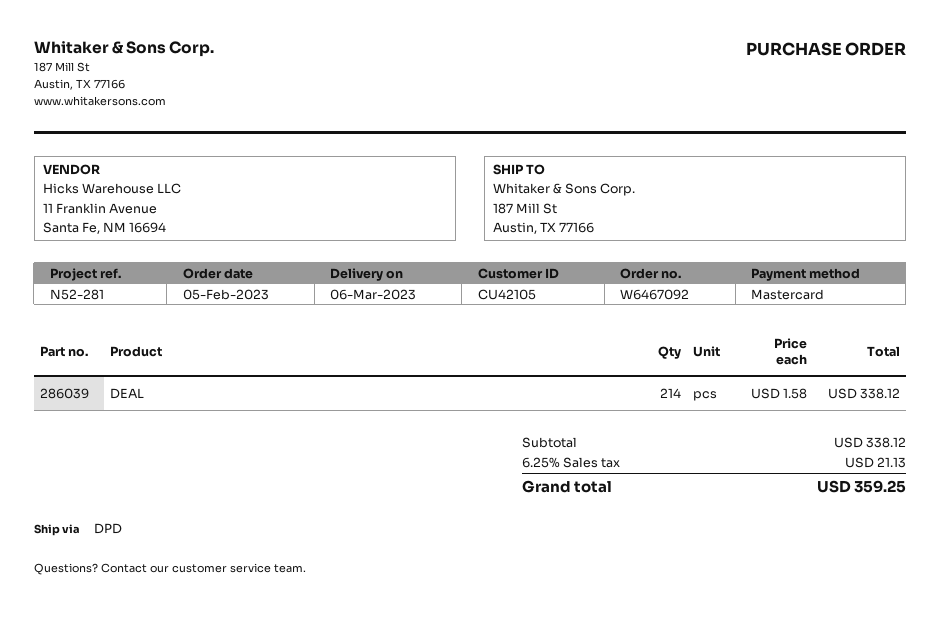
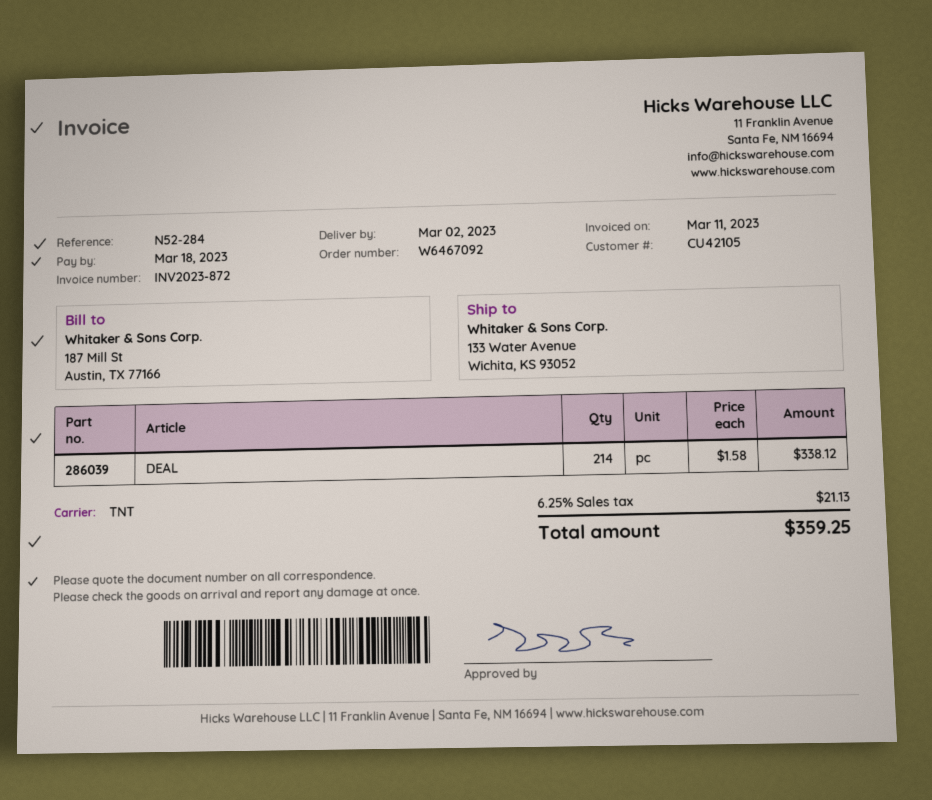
delivery date: 2023-03-06 -> 2023-03-02
reference: N52-281 -> N52-284
shipping method: DPD -> TNT
ship to: 187 Mill St, Austin, TX 77166 -> 133 Water Avenue, Wichita, KS 93052

